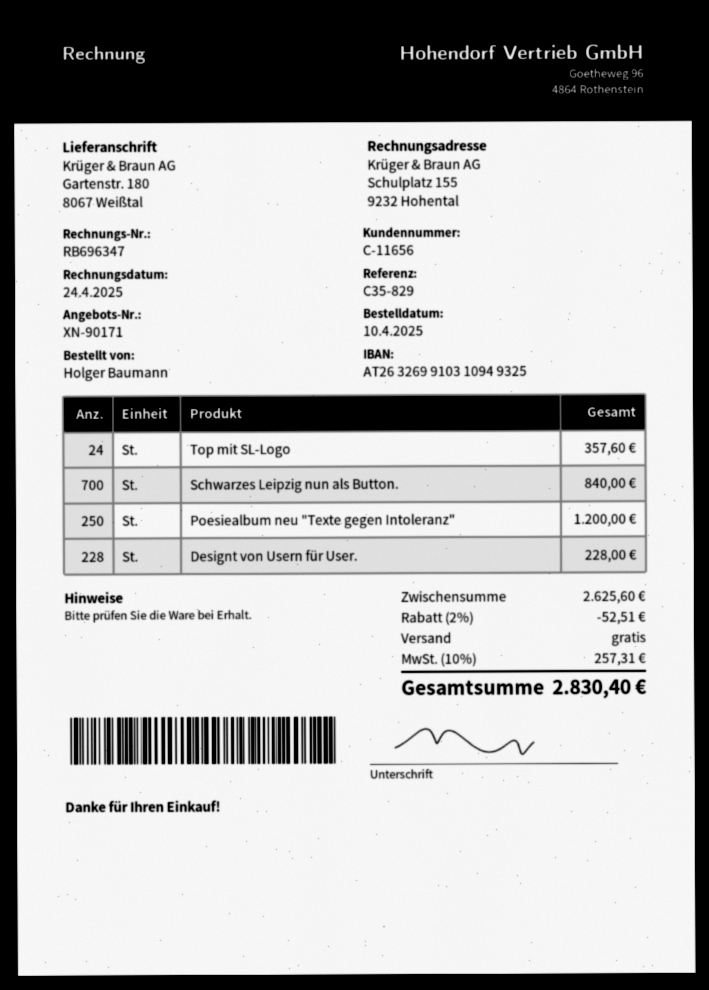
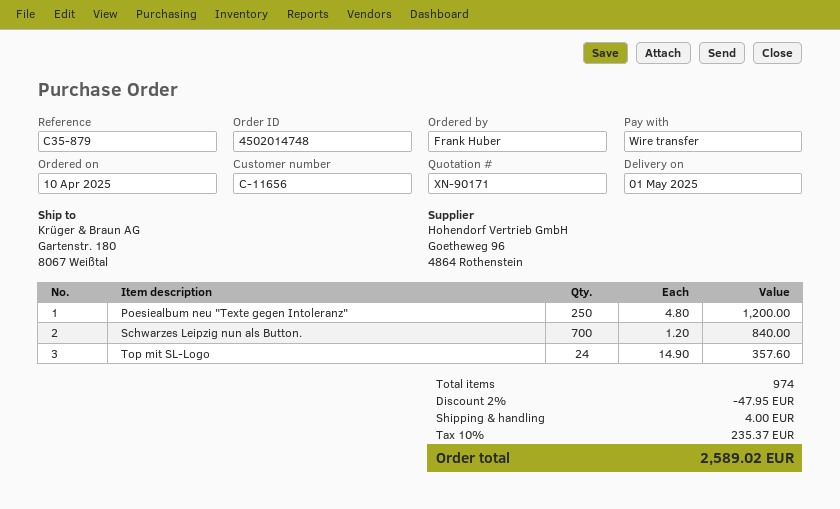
reference: C35-829 -> C35-879
ordered by: Holger Baumann -> Frank Huber
Designt von Usern für User.: 228 for 228.00 -> none
discount: 2% = 52.51 -> 2% = 47.95
shipping: 0.00 -> 4.00
tax: 10% = 257.31 -> 10% = 235.37
total: 2830.40 -> 2589.02

